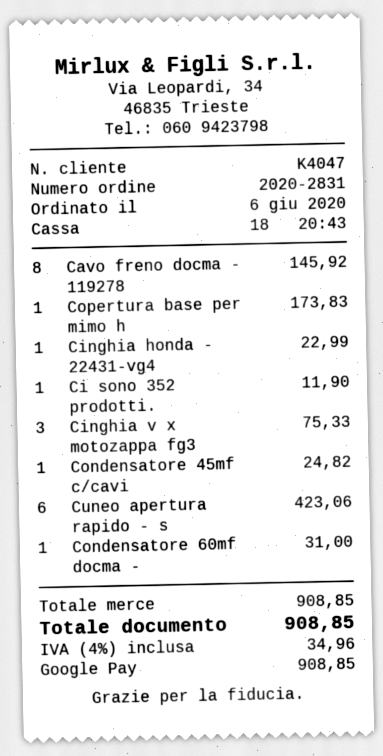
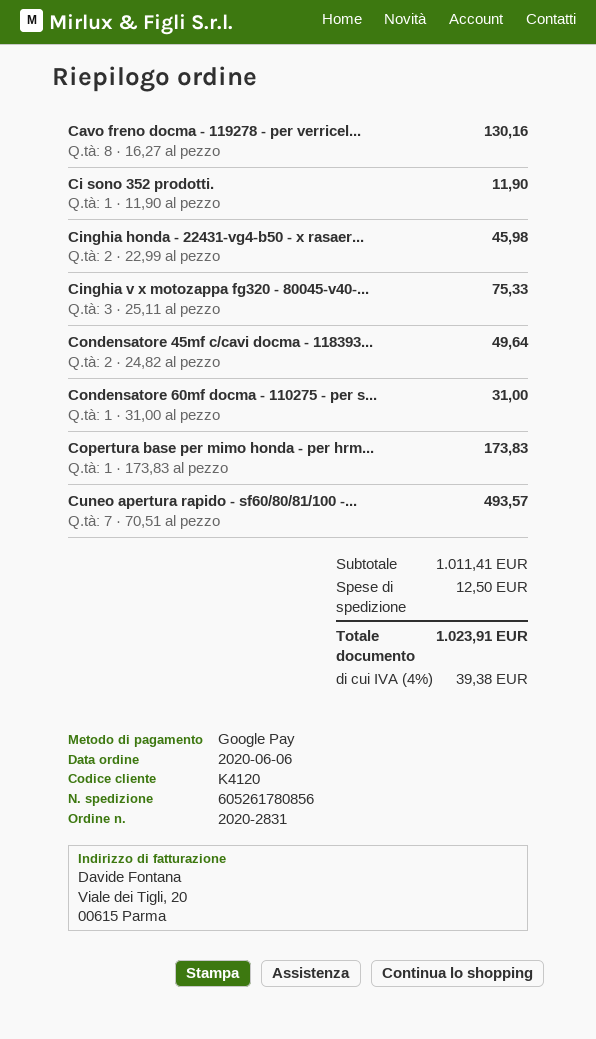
customer number: K4047 -> K4120
Cavo freno docma - 119278: 8 for 145.92 -> 8 for 130.16
Cinghia honda - 22431-vg4: 1 for 22.99 -> 2 for 45.98
Condensatore 45mf c/cavi: 1 for 24.82 -> 2 for 49.64
Cuneo apertura rapido - s: 6 for 423.06 -> 7 for 493.57
subtotal: 908.85 -> 1011.41
shipping: none -> 12.50
tax: 4% = 34.96 -> 4% = 39.38
total: 908.85 -> 1023.91

